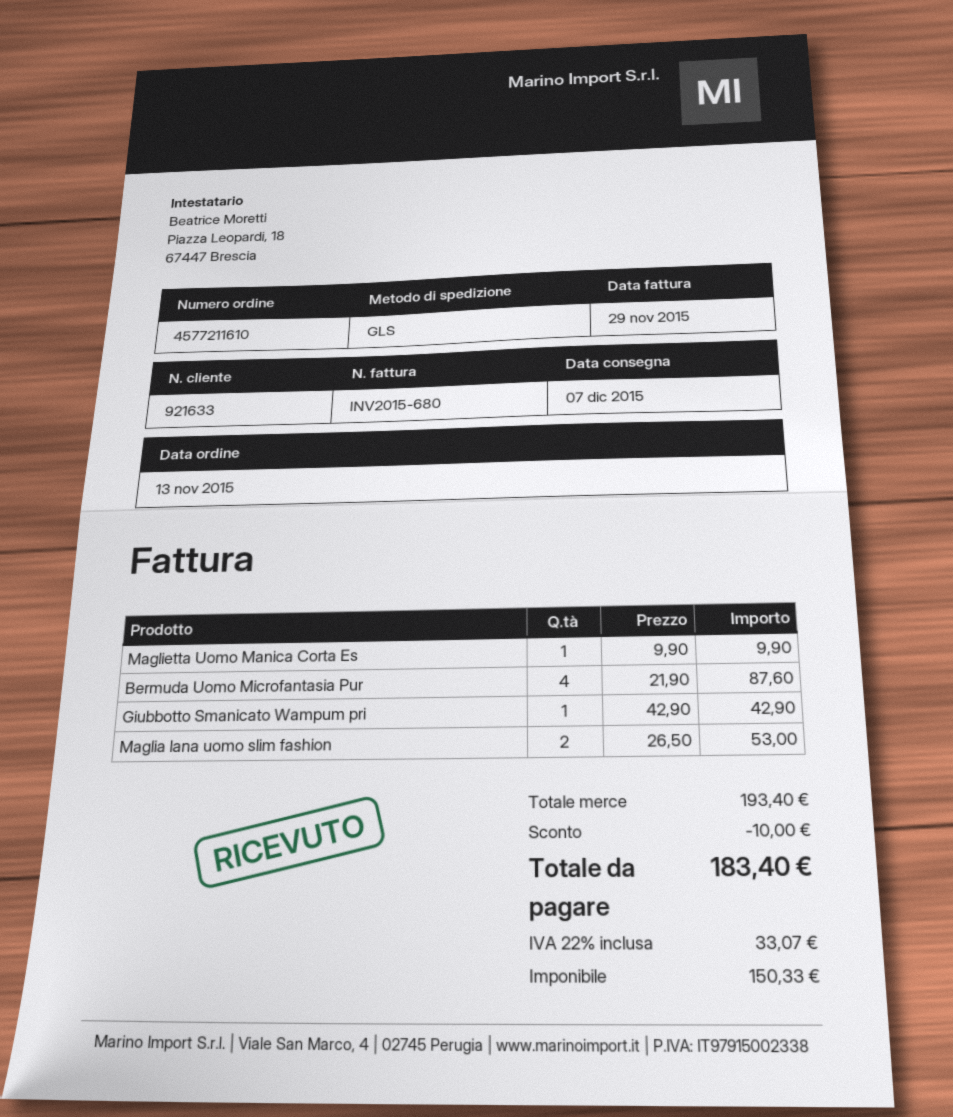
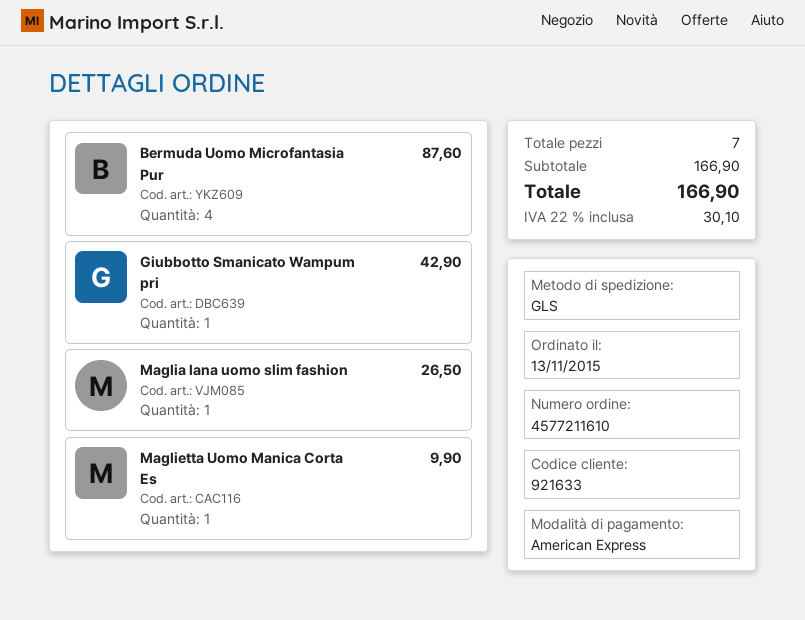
Maglia lana uomo slim fashion: 2 for 53.00 -> 1 for 26.50
subtotal: 193.40 -> 166.90
discount: 10.00 -> none
tax: 22% = 33.07 -> 22% = 30.10
total: 183.40 -> 166.90

